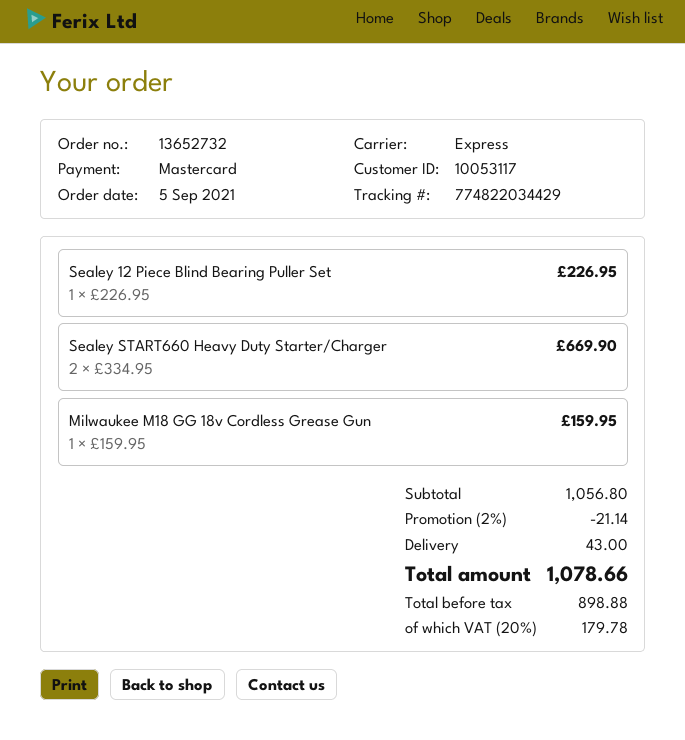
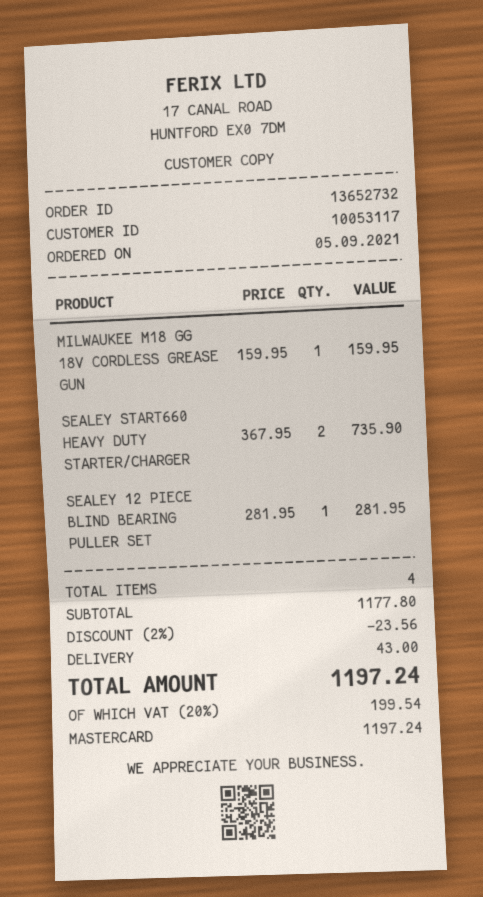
Sealey 12 Piece Blind Bearing Puller Set: 1 x 226.95 = 226.95 -> 1 x 281.95 = 281.95
Sealey START660 Heavy Duty Starter/Charger: 2 x 334.95 = 669.90 -> 2 x 367.95 = 735.90
subtotal: 1056.80 -> 1177.80
discount: 2% = 21.14 -> 2% = 23.56
tax: 20% = 179.78 -> 20% = 199.54
total: 1078.66 -> 1197.24

